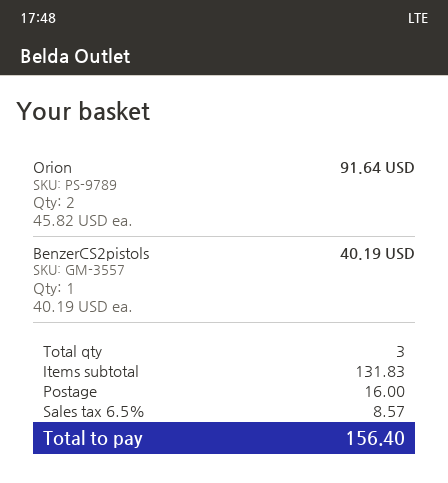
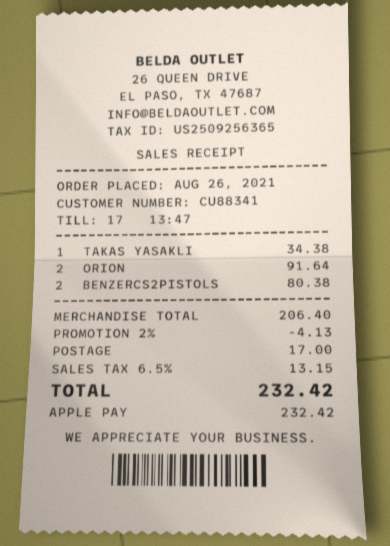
BenzerCS2pistols: 1 for 40.19 -> 2 for 80.38
TAKAS YASAKLI: none -> 1 for 34.38
subtotal: 131.83 -> 206.40
discount: none -> 2% = 4.13
shipping: 16.00 -> 17.00
tax: 6.5% = 8.57 -> 6.5% = 13.15
total: 156.40 -> 232.42

